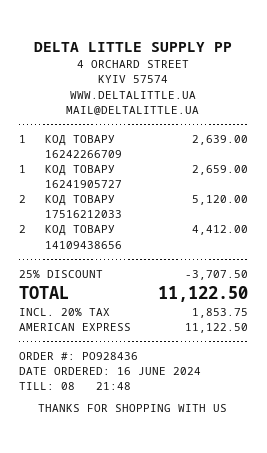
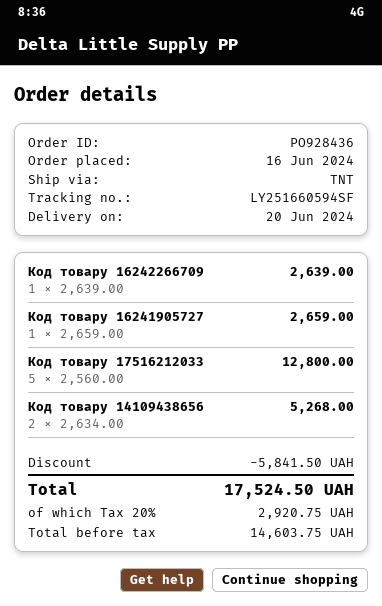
КОД ТОВАРУ 17516212033: 2 for 5120.00 -> 5 for 12800.00
КОД ТОВАРУ 14109438656: 2 for 4412.00 -> 2 for 5268.00
discount: 3707.50 -> 5841.50
tax: 20% = 1853.75 -> 20% = 2920.75
total: 11122.50 -> 17524.50

